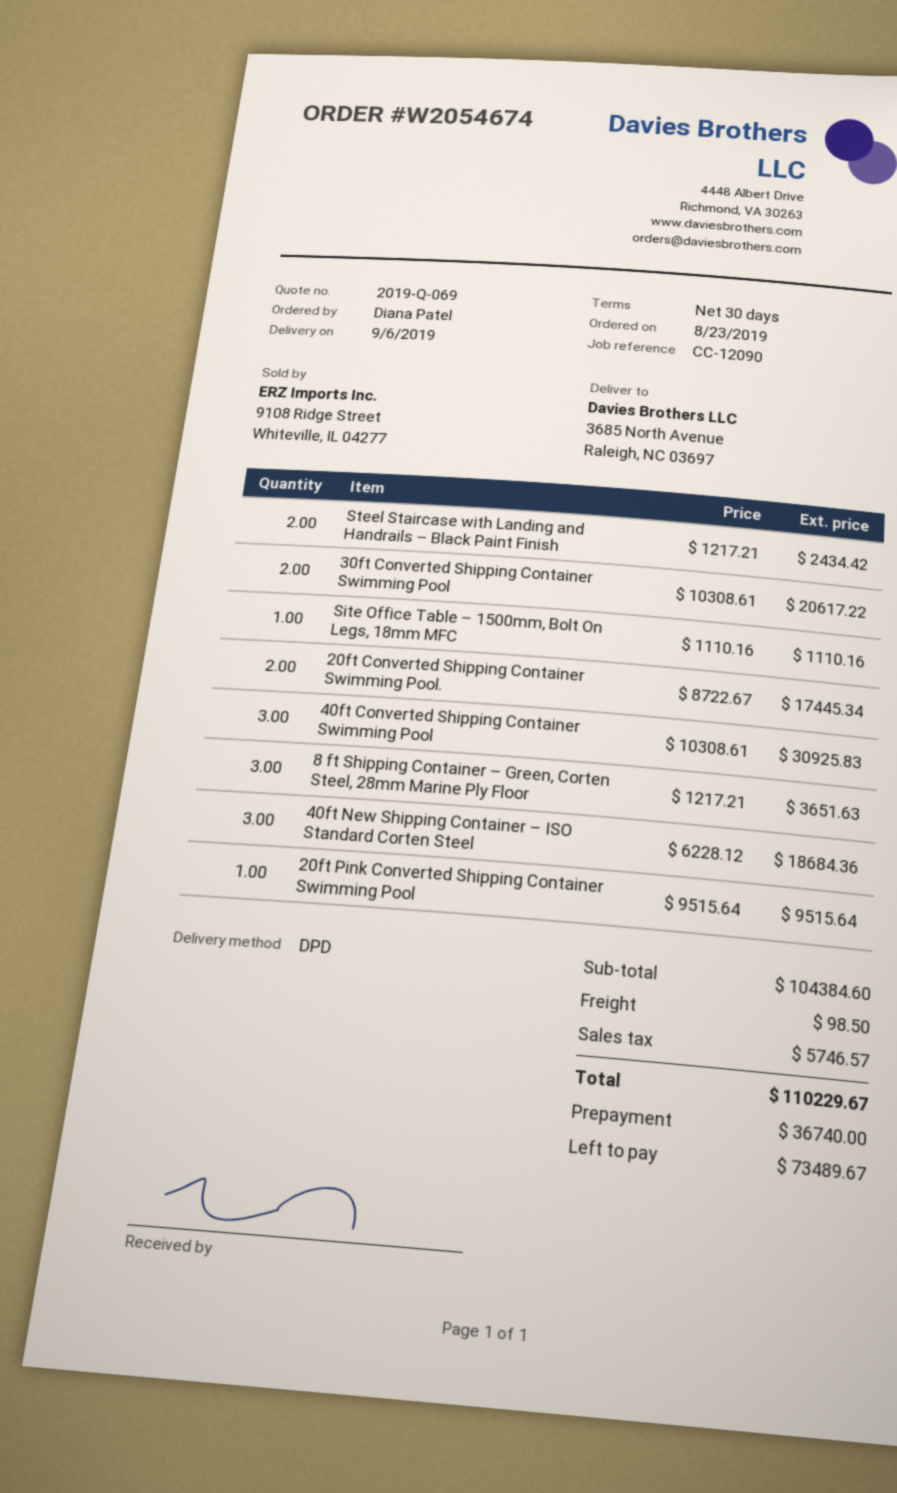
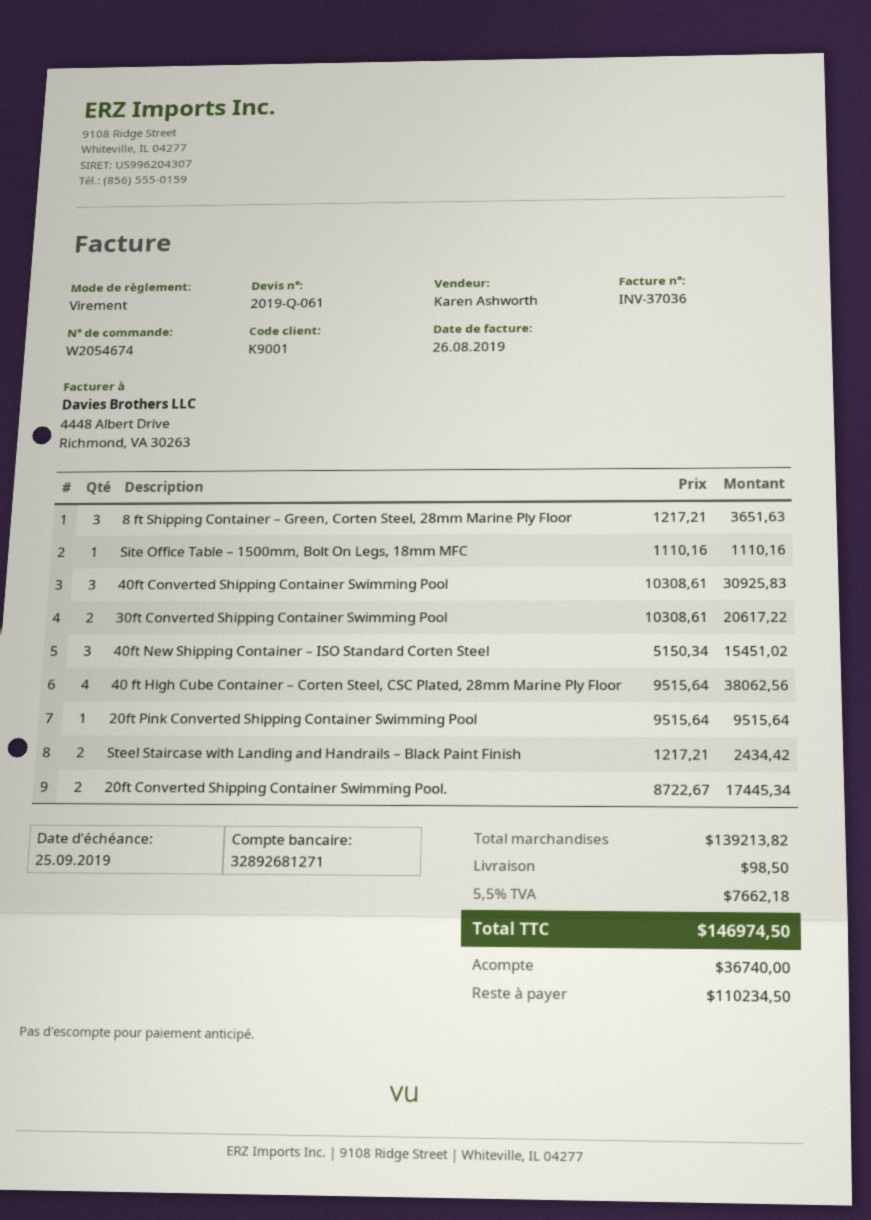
quote number: 2019-Q-069 -> 2019-Q-061
40ft New Shipping Container – ISO Standard Corten Steel: 3 x 6228.12 = 18684.36 -> 3 x 5150.34 = 15451.02
40 ft High Cube Container – Corten Steel, CSC Plated, 28mm Marine Ply Floor: none -> 4 x 9515.64 = 38062.56
subtotal: 104384.60 -> 139213.82
tax: 5746.57 -> 7662.18
total: 110229.67 -> 146974.50
balance: 73489.67 -> 110234.50

